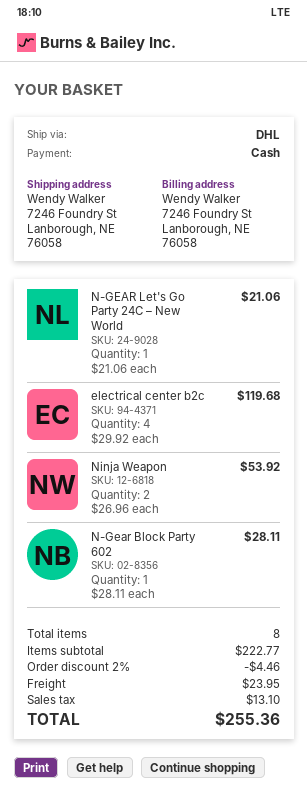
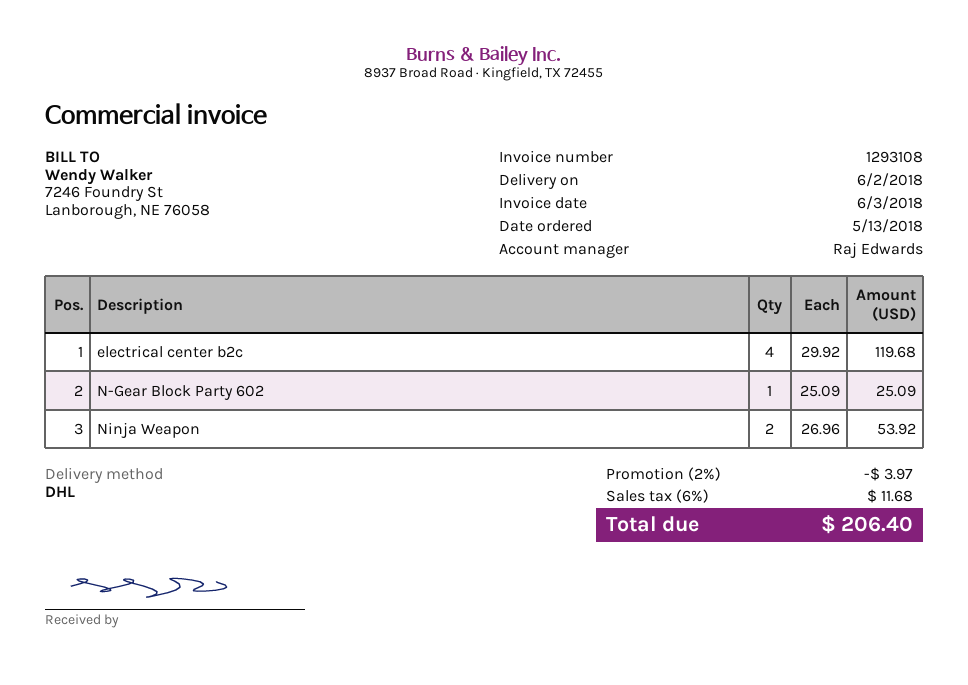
N-GEAR Let's Go Party 24C – New World: 1 x 21.06 = 21.06 -> none
N-Gear Block Party 602: 1 x 28.11 = 28.11 -> 1 x 25.09 = 25.09
discount: 2% = 4.46 -> 2% = 3.97
shipping: 23.95 -> none
tax: 13.10 -> 11.68
total: 255.36 -> 206.40

